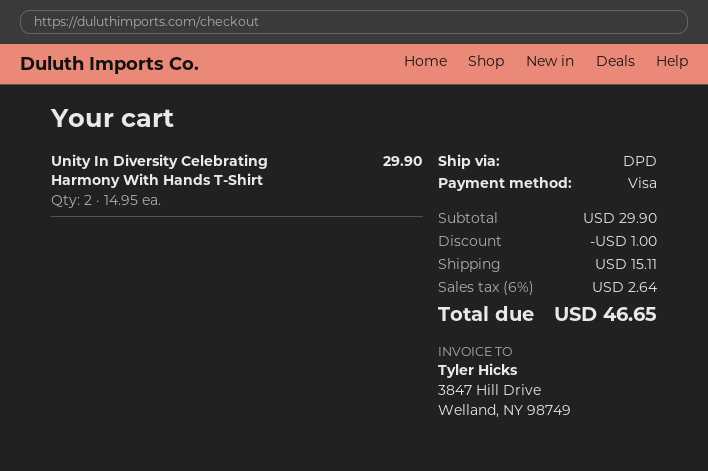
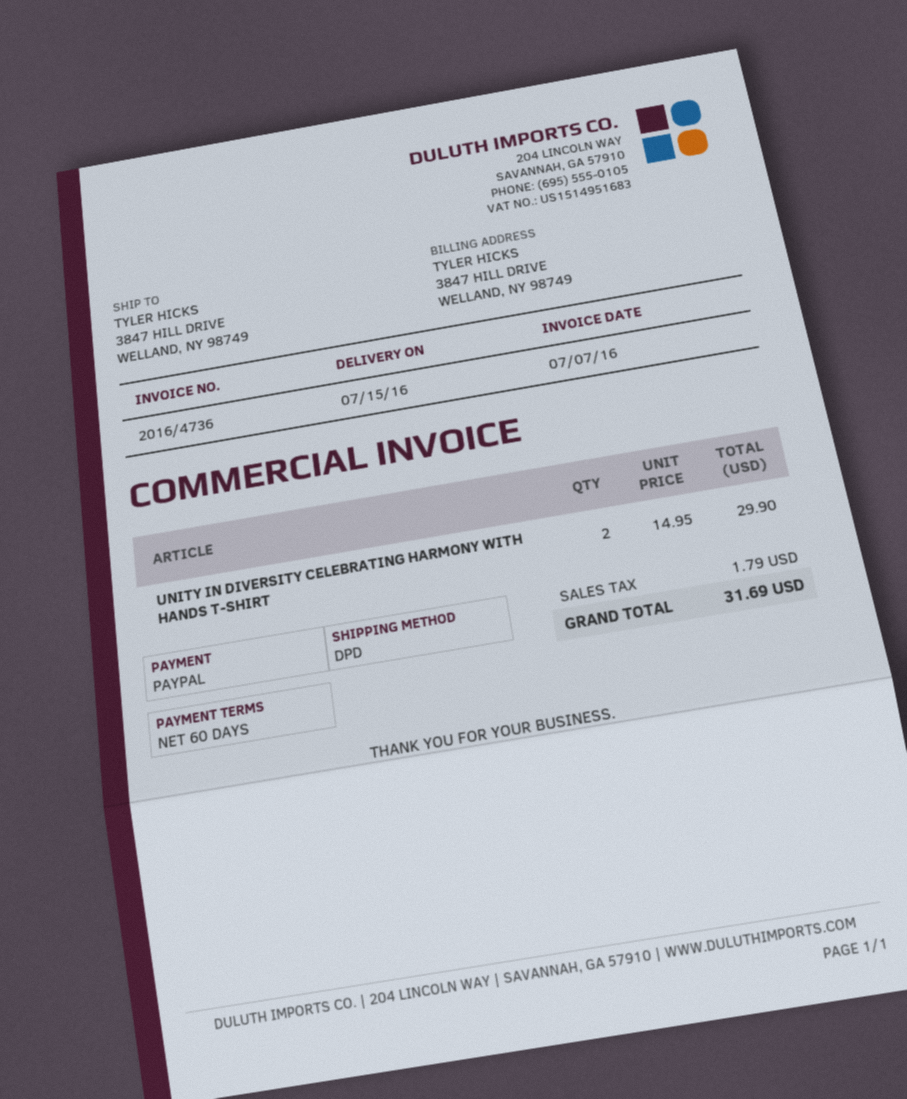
payment method: Visa -> PayPal
discount: 1.00 -> none
shipping: 15.11 -> none
tax: 2.64 -> 1.79
total: 46.65 -> 31.69

